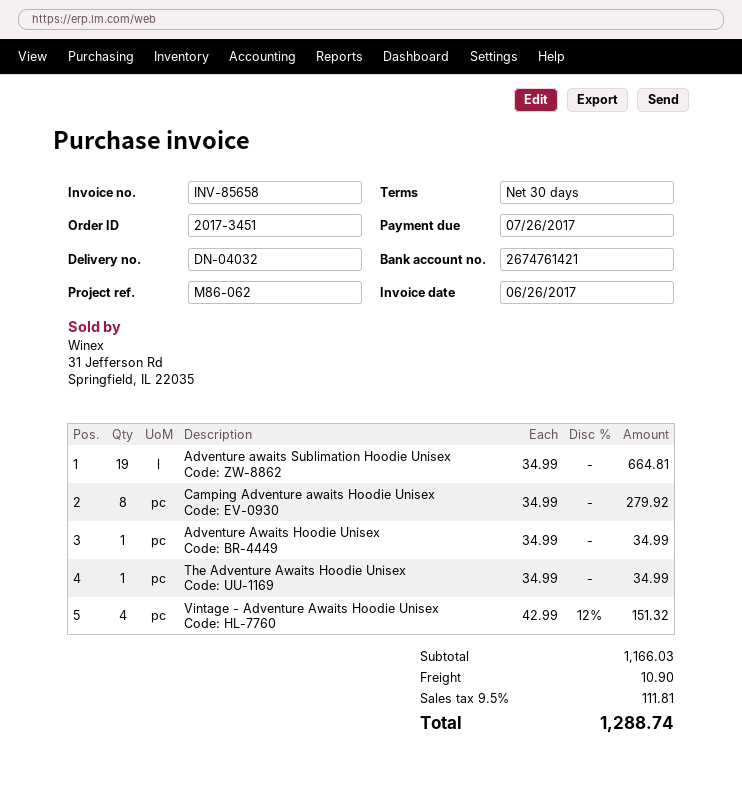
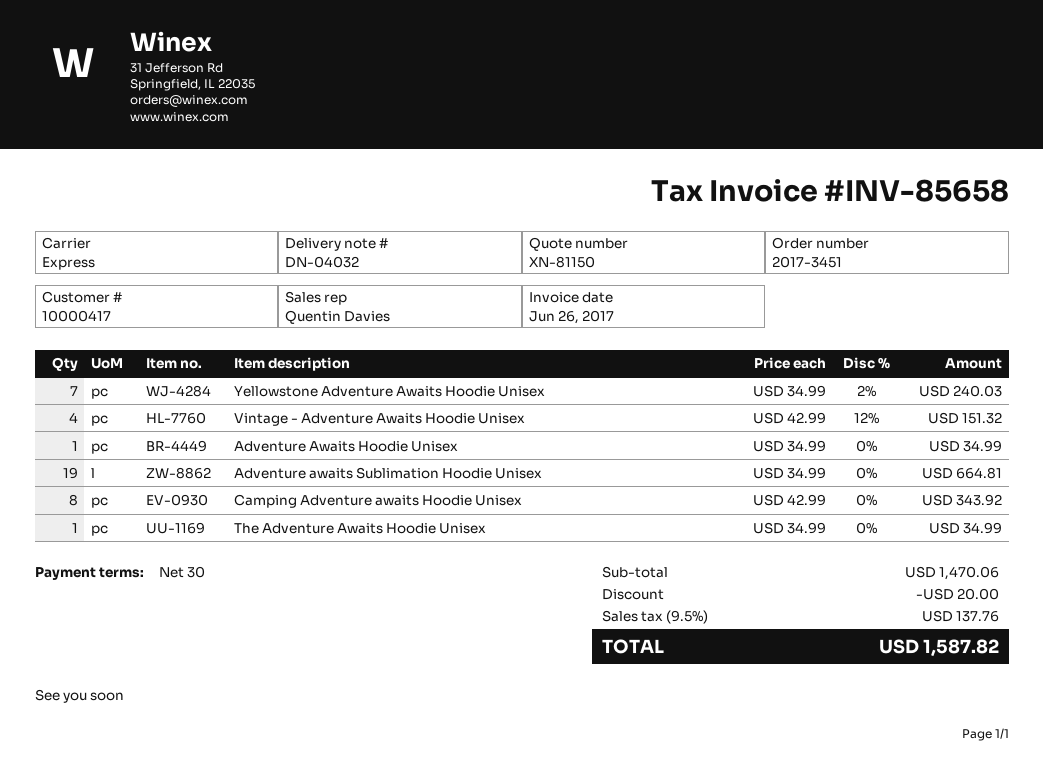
Camping Adventure awaits Hoodie Unisex: 8 x 34.99 = 279.92 -> 8 x 42.99 = 343.92
Yellowstone Adventure Awaits Hoodie Unisex: none -> 7 x 34.99 - 2% = 240.03
subtotal: 1166.03 -> 1470.06
discount: none -> 20.00
shipping: 10.90 -> none
tax: 9.5% = 111.81 -> 9.5% = 137.76
total: 1288.74 -> 1587.82

